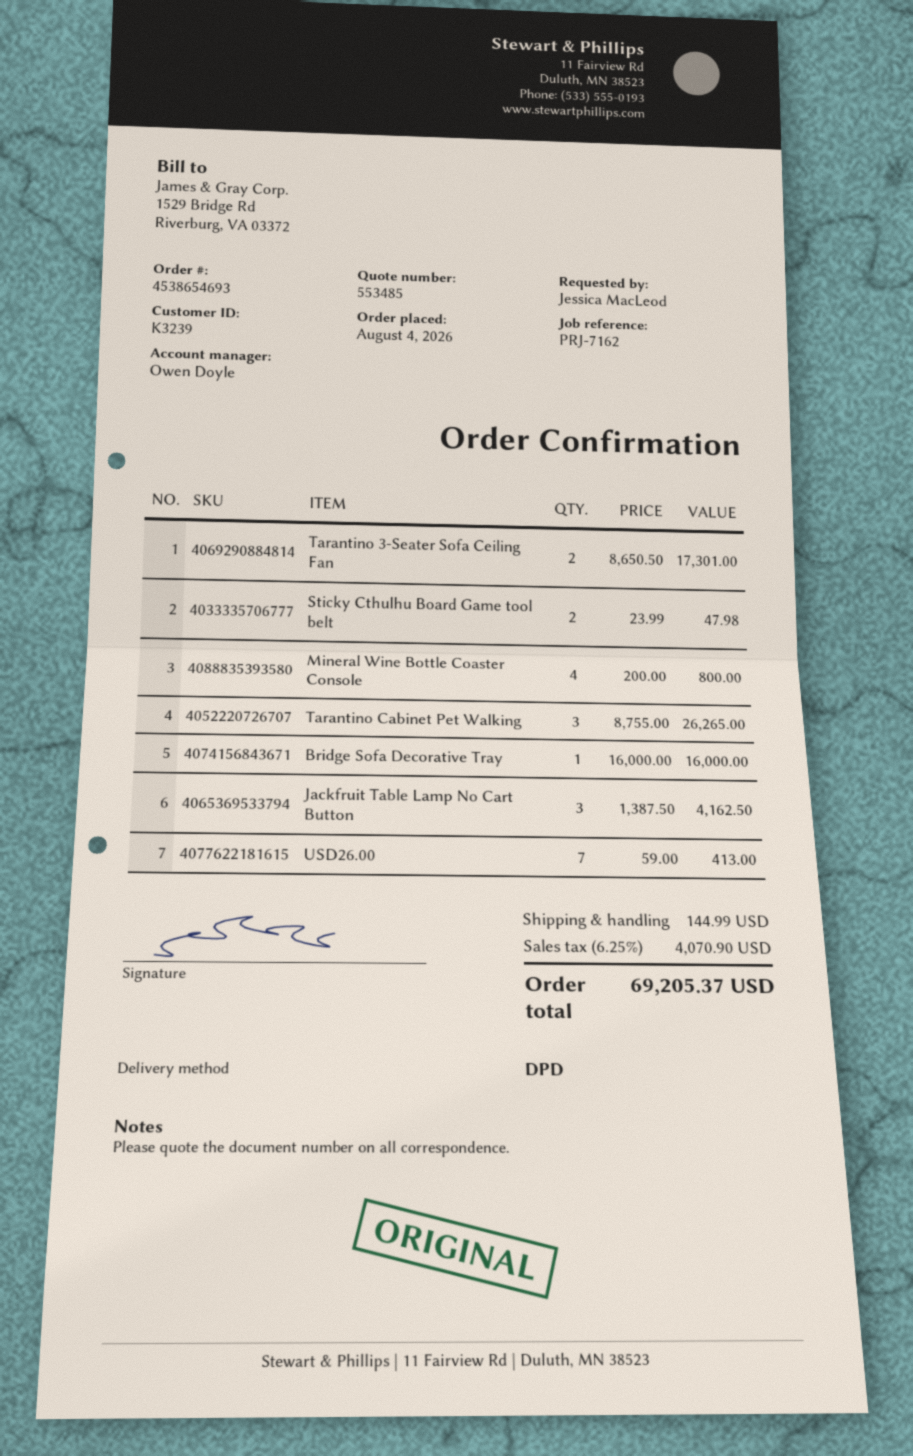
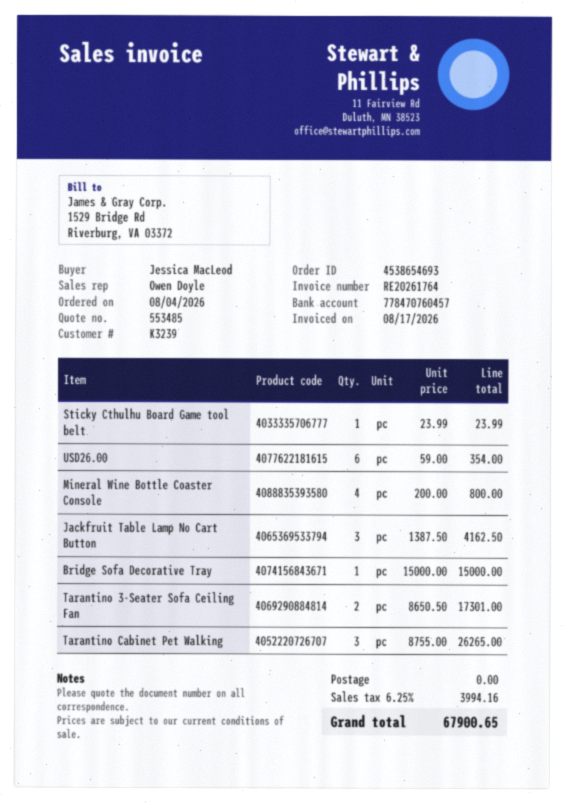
Sticky Cthulhu Board Game tool belt: 2 x 23.99 = 47.98 -> 1 x 23.99 = 23.99
Bridge Sofa Decorative Tray: 1 x 16000.00 = 16000.00 -> 1 x 15000.00 = 15000.00
USD26.00: 7 x 59.00 = 413.00 -> 6 x 59.00 = 354.00
shipping: 144.99 -> 0.00
tax: 6.25% = 4070.90 -> 6.25% = 3994.16
total: 69205.37 -> 67900.65

